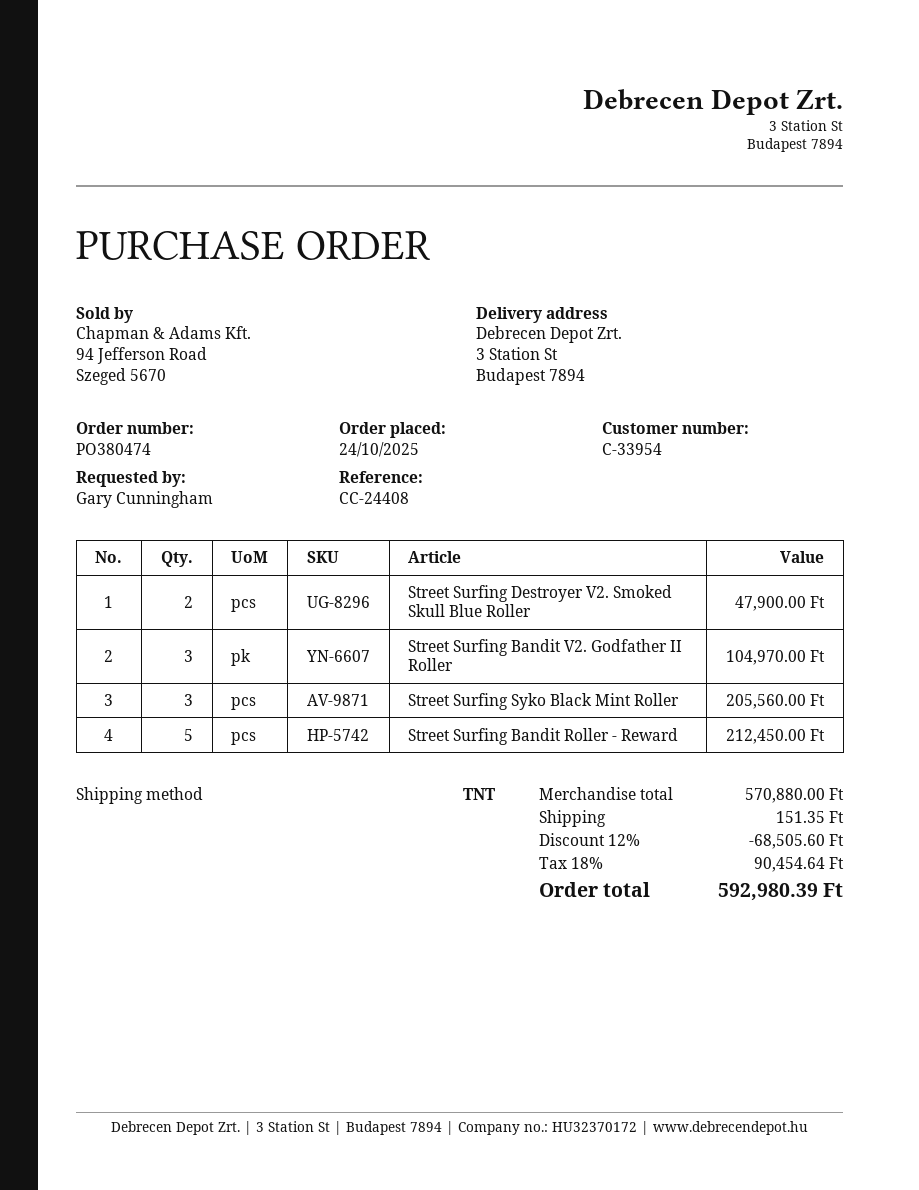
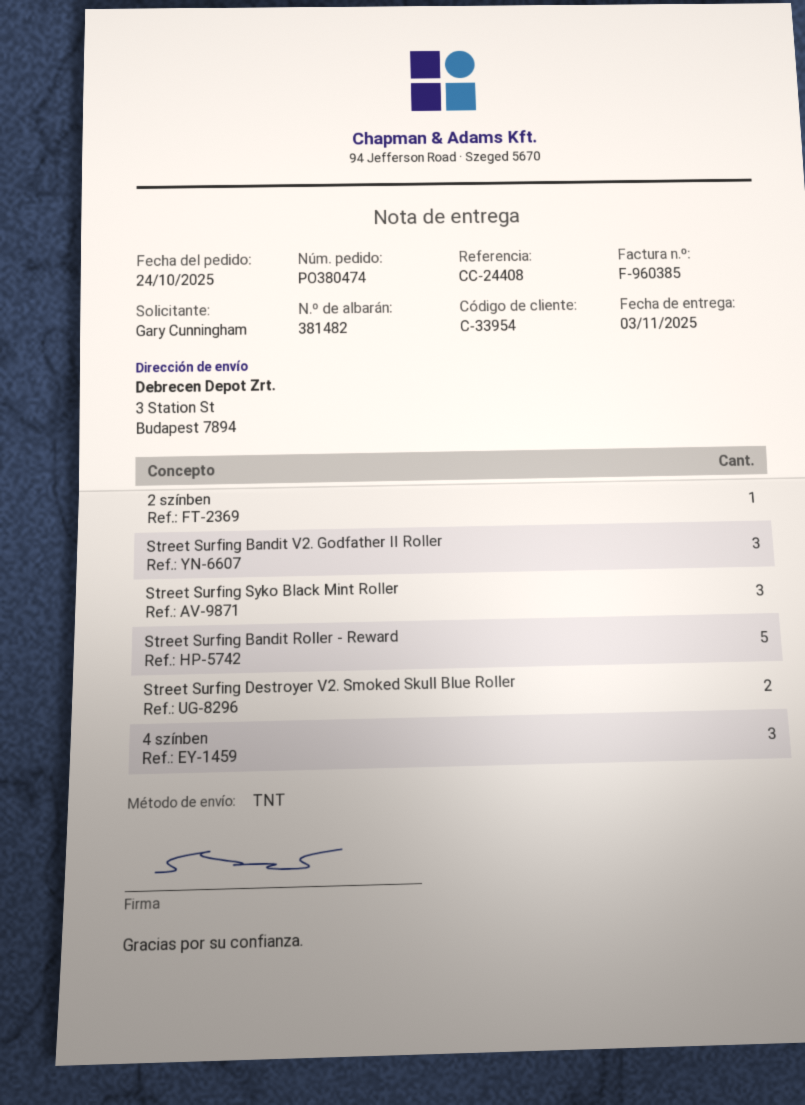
2 színben: none -> 1
4 színben: none -> 3

